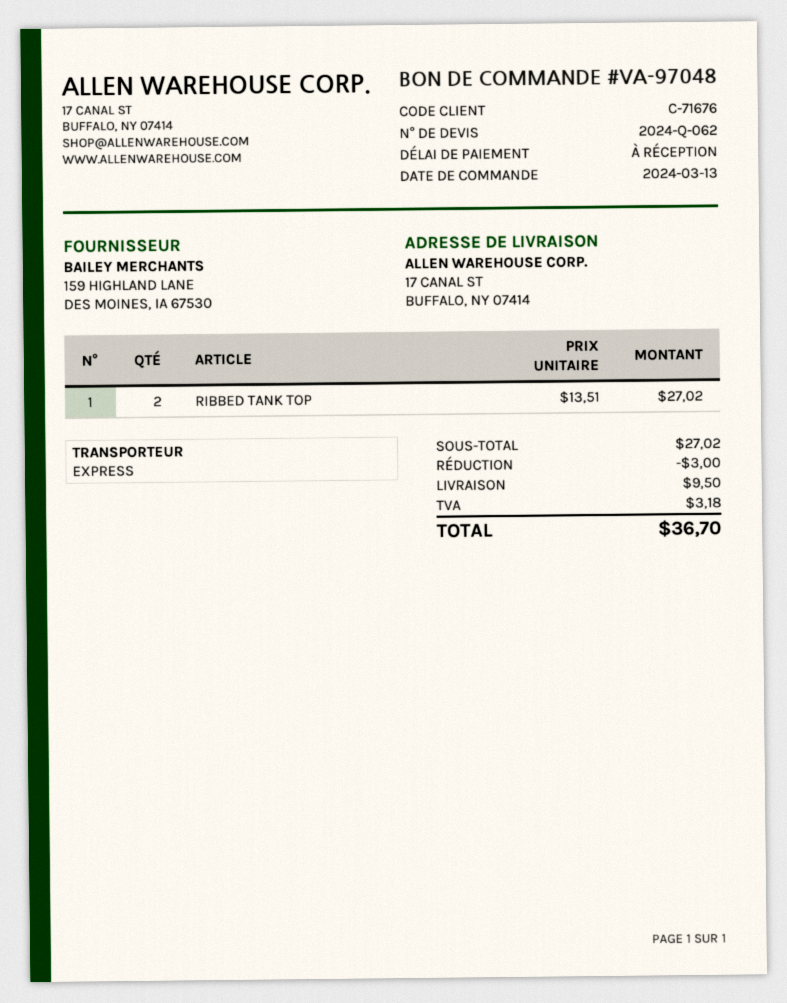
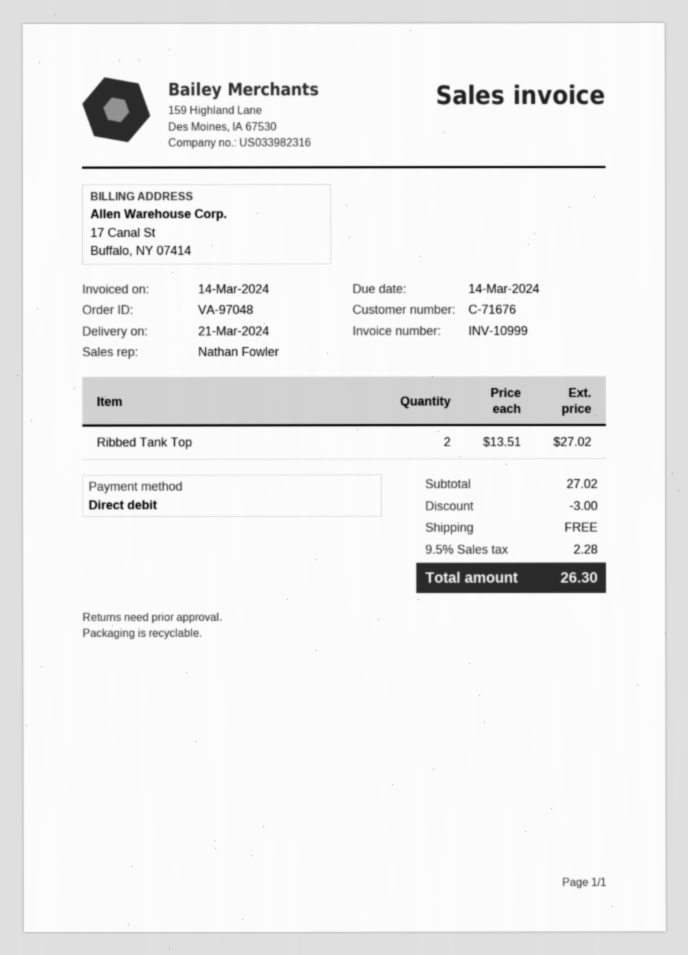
shipping: 9.50 -> 0.00
tax: 3.18 -> 2.28
total: 36.70 -> 26.30

